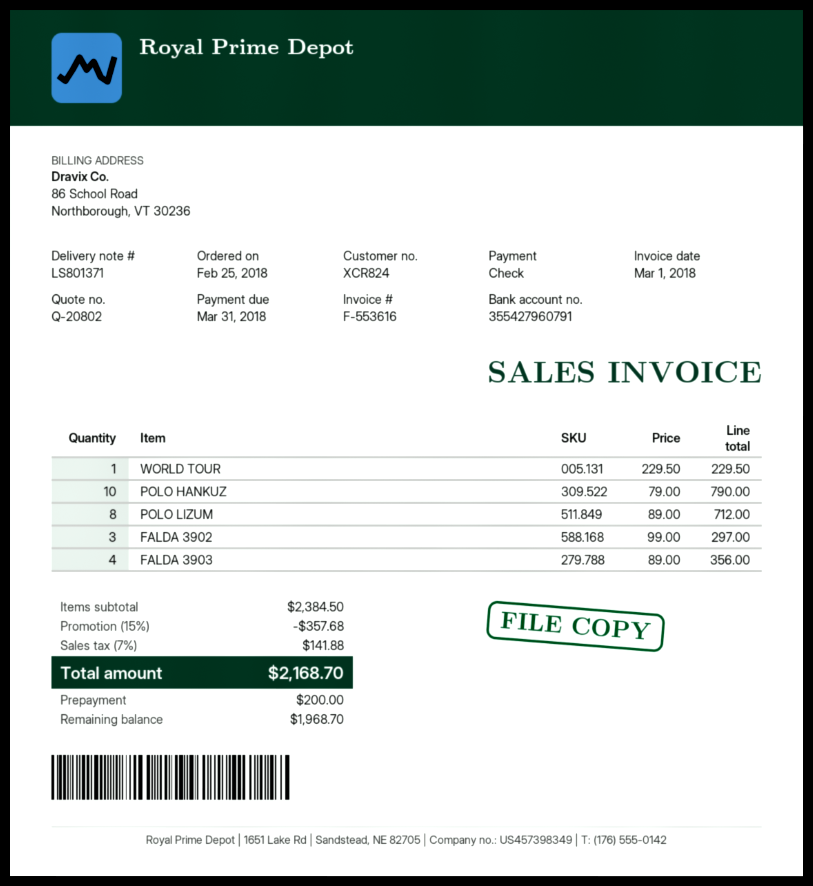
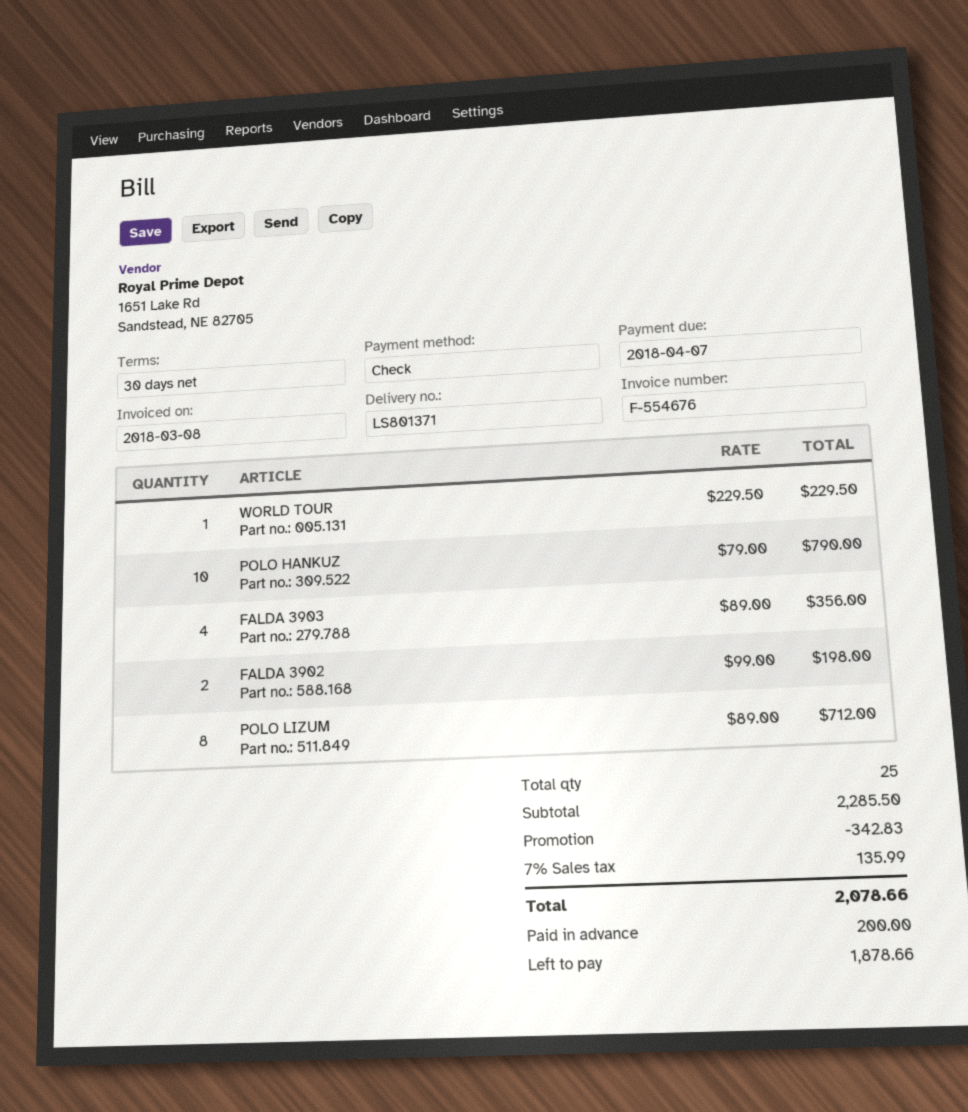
invoice number: F-553616 -> F-554676
invoice date: 2018-03-01 -> 2018-03-08
due date: 2018-03-31 -> 2018-04-07
FALDA 3902: 3 x 99.00 = 297.00 -> 2 x 99.00 = 198.00
subtotal: 2384.50 -> 2285.50
discount: 357.68 -> 342.83
tax: 7% = 141.88 -> 7% = 135.99
total: 2168.70 -> 2078.66
balance: 1968.70 -> 1878.66

